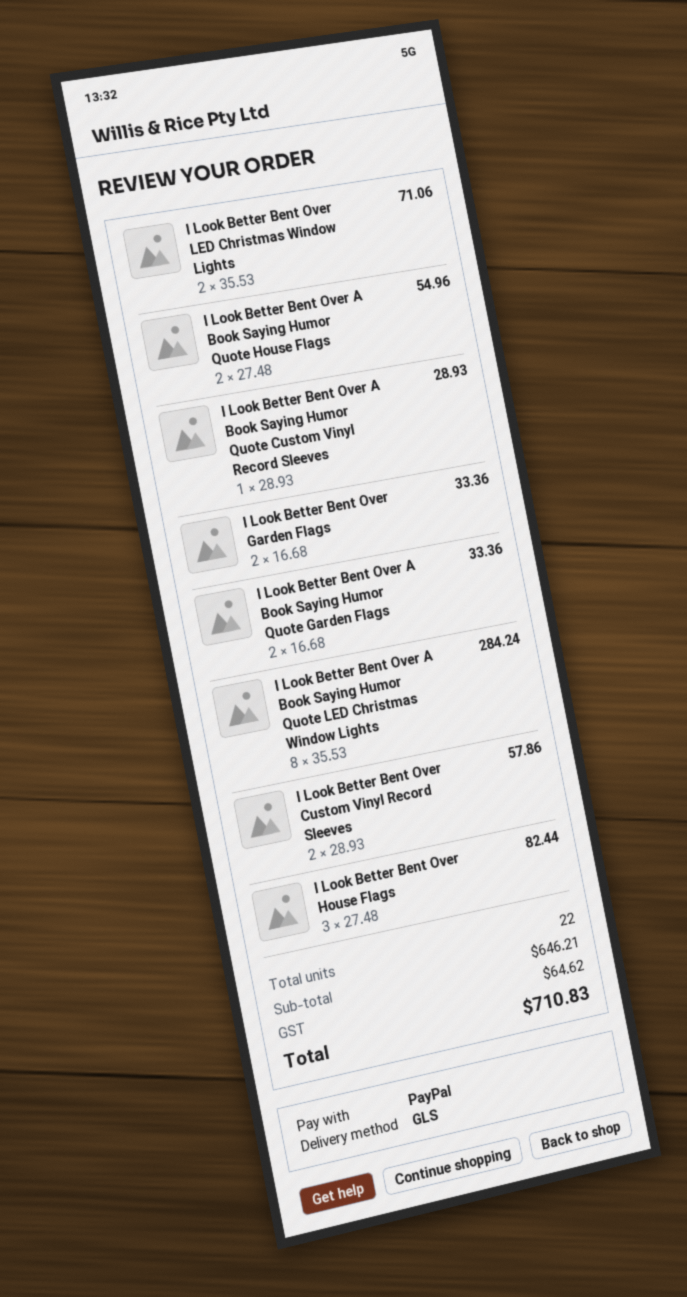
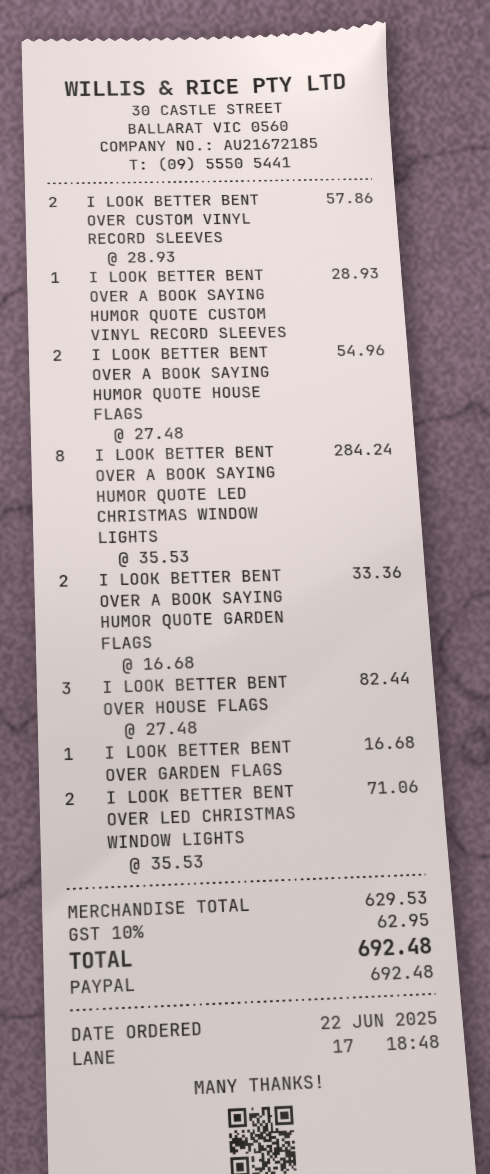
I Look Better Bent Over Garden Flags: 2 x 16.68 = 33.36 -> 1 x 16.68 = 16.68
subtotal: 646.21 -> 629.53
tax: 64.62 -> 62.95
total: 710.83 -> 692.48

